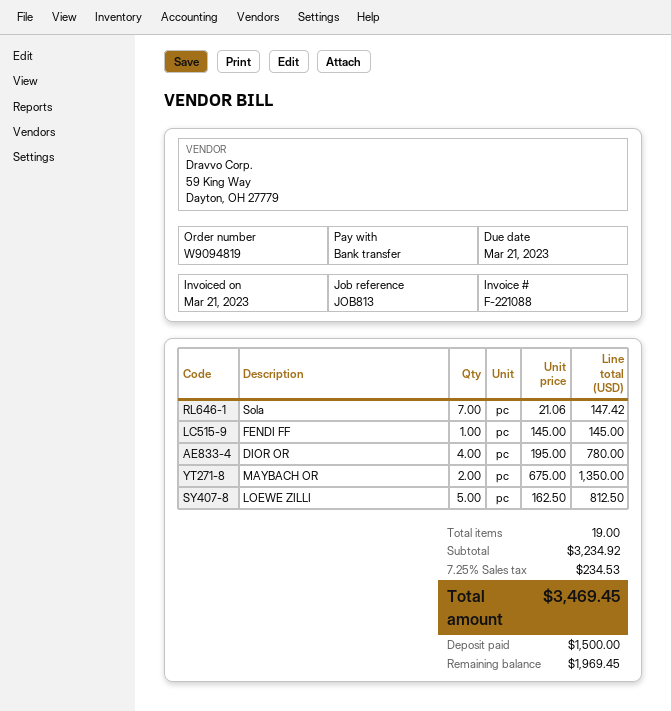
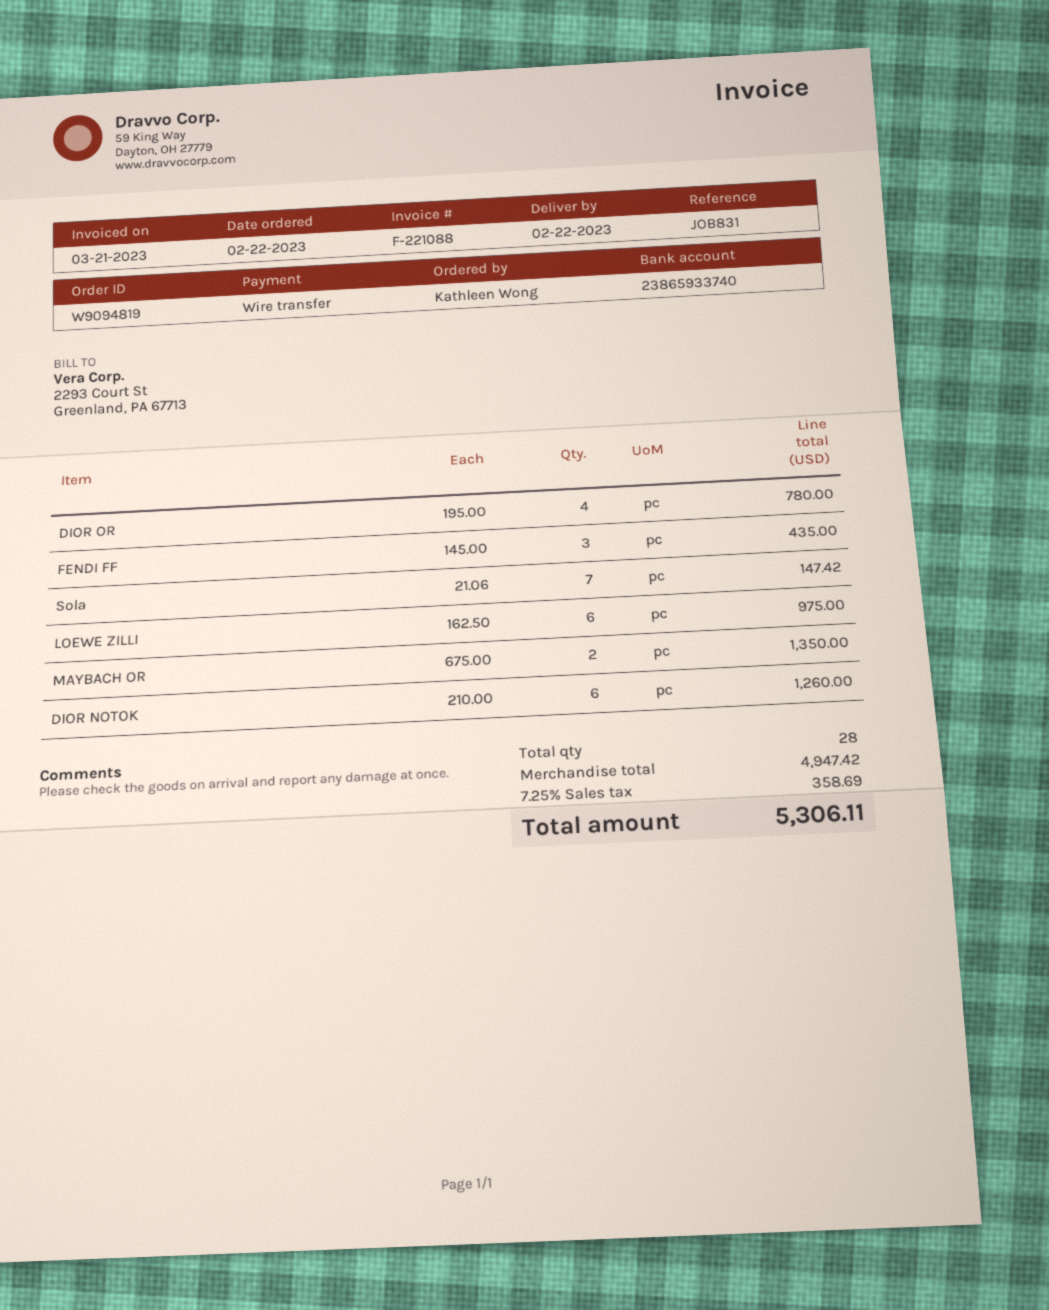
reference: JOB813 -> JOB831
FENDI FF: 1 x 145.00 = 145.00 -> 3 x 145.00 = 435.00
LOEWE ZILLI: 5 x 162.50 = 812.50 -> 6 x 162.50 = 975.00
DIOR NOTOK: none -> 6 x 210.00 = 1260.00
total quantity: 19 -> 28
subtotal: 3234.92 -> 4947.42
tax: 7.25% = 234.53 -> 7.25% = 358.69
total: 3469.45 -> 5306.11

